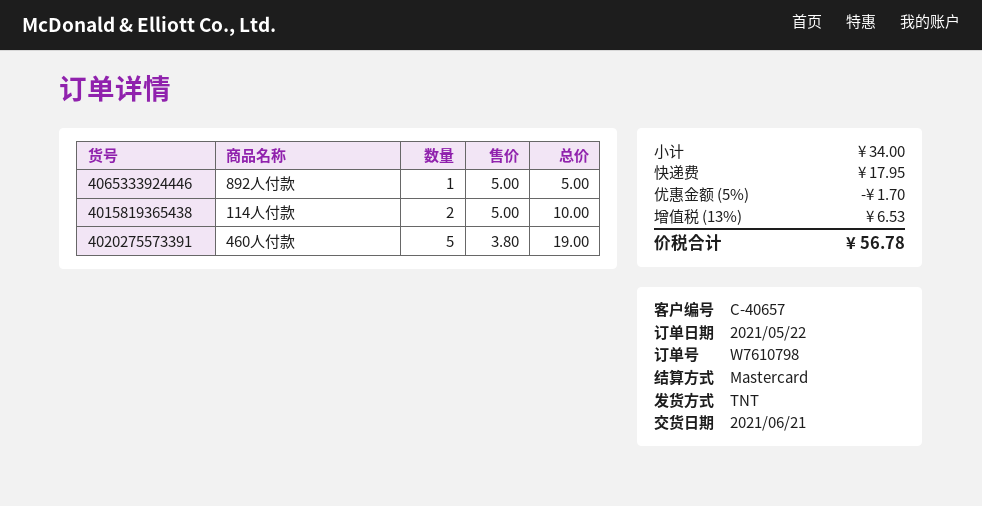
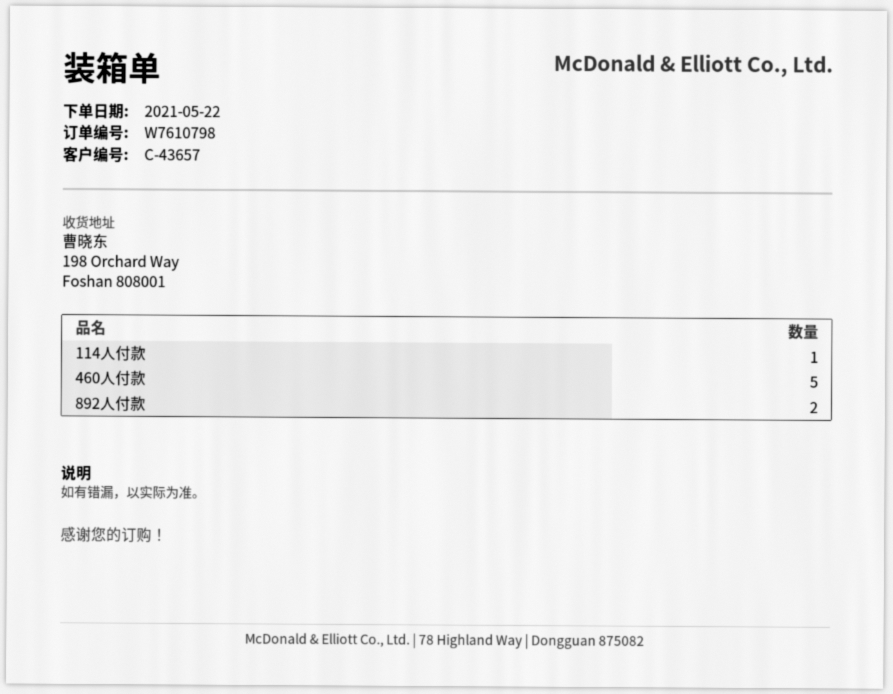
customer number: C-40657 -> C-43657
892人付款: 1 -> 2
114人付款: 2 -> 1

